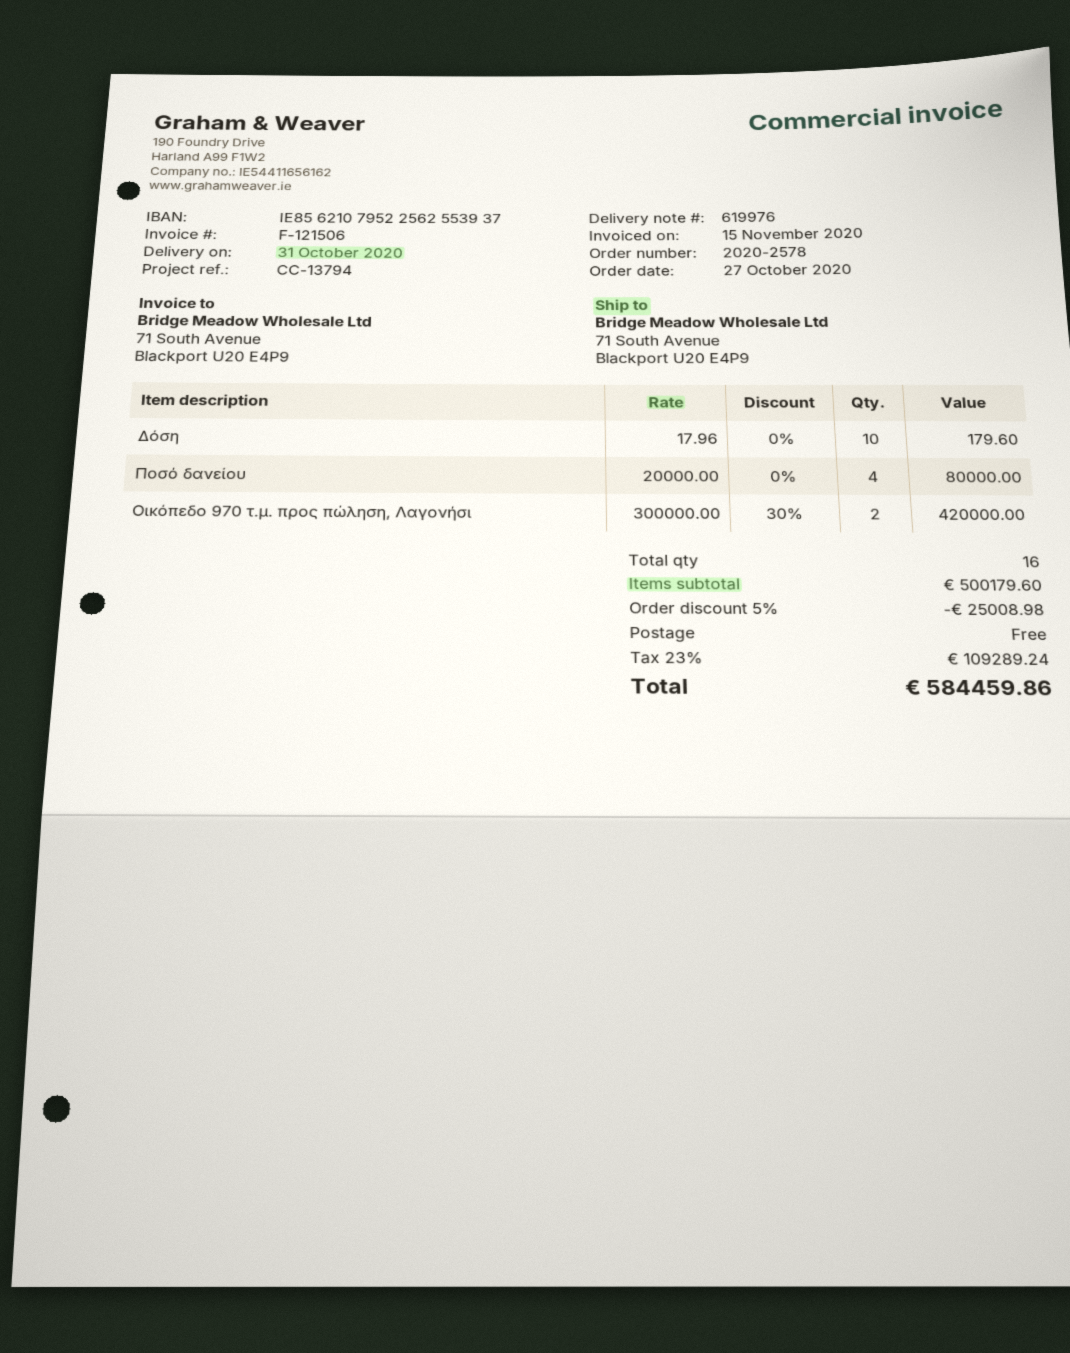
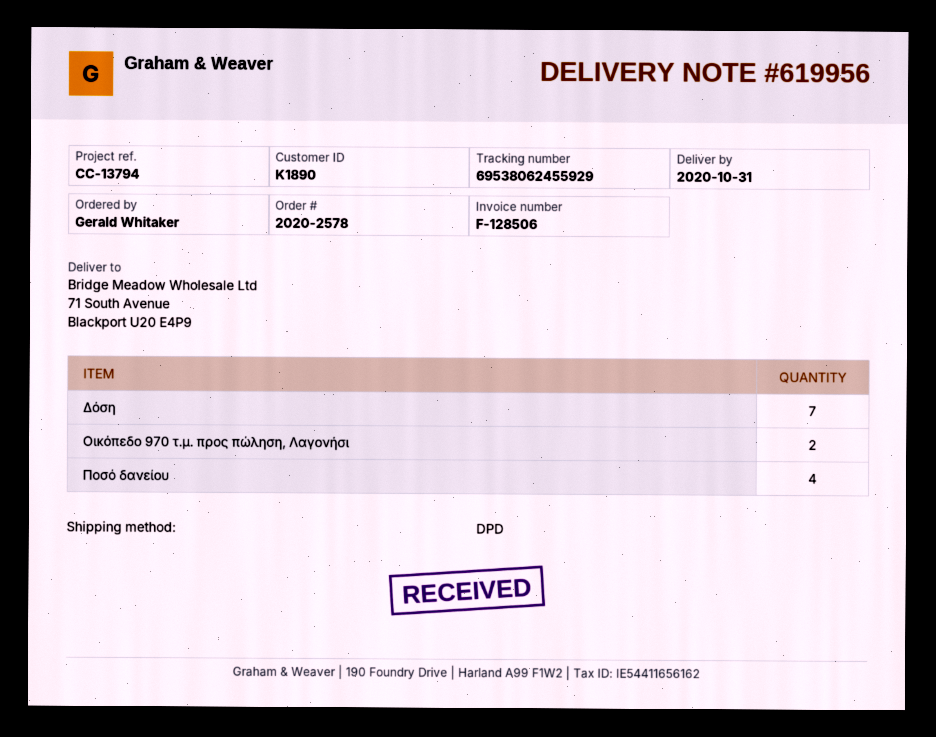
delivery note number: 619976 -> 619956
invoice number: F-121506 -> F-128506
Δόση: 10 -> 7

